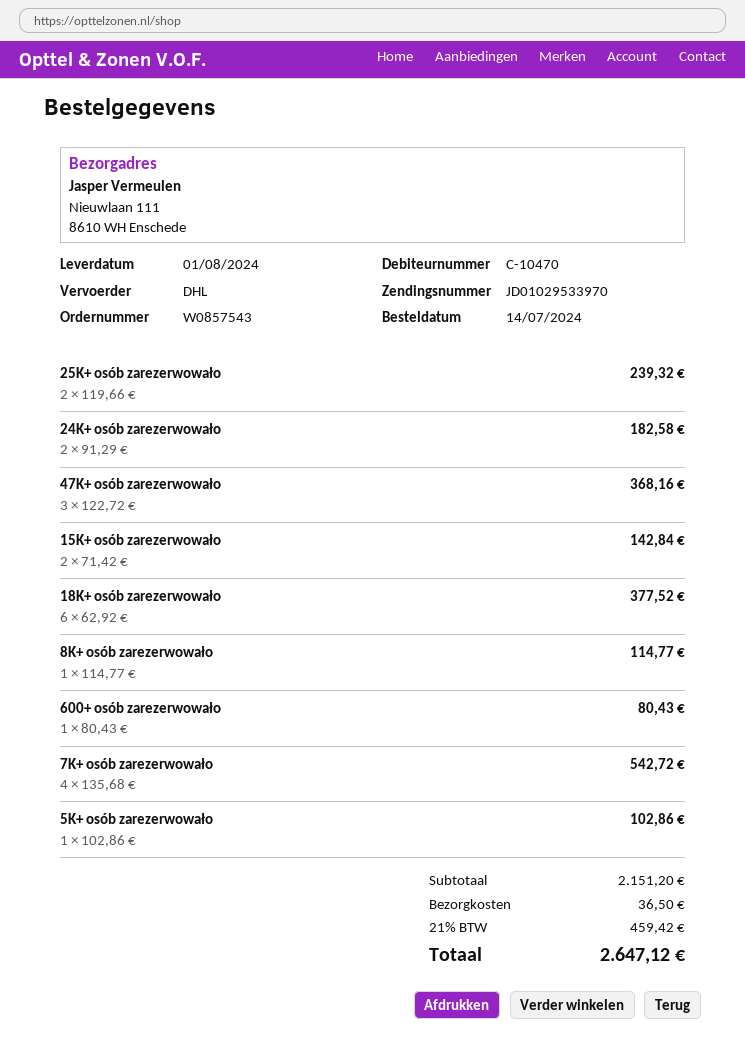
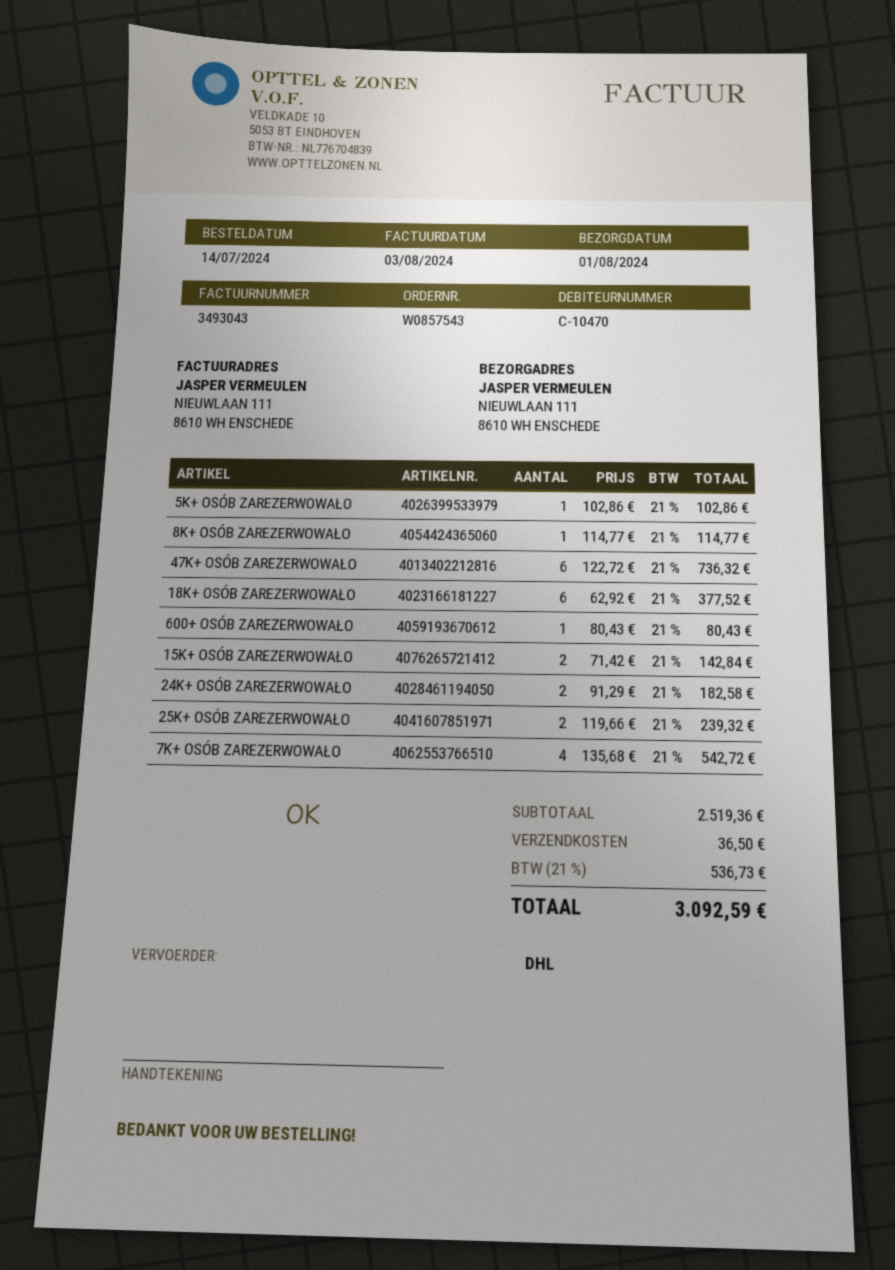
47K+ osób zarezerwowało: 3 x 122.72 = 368.16 -> 6 x 122.72 = 736.32
subtotal: 2151.20 -> 2519.36
tax: 21% = 459.42 -> 21% = 536.73
total: 2647.12 -> 3092.59

